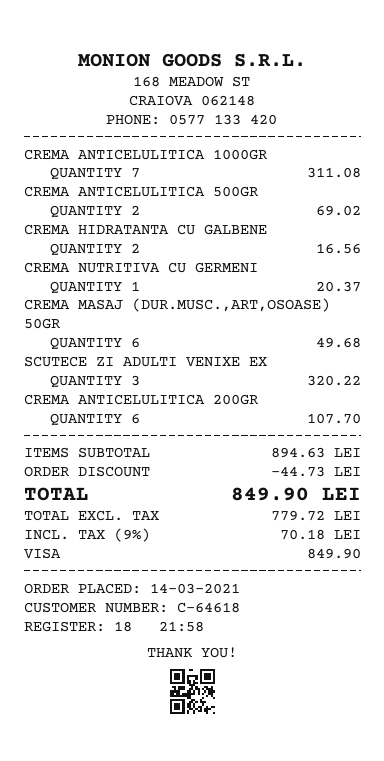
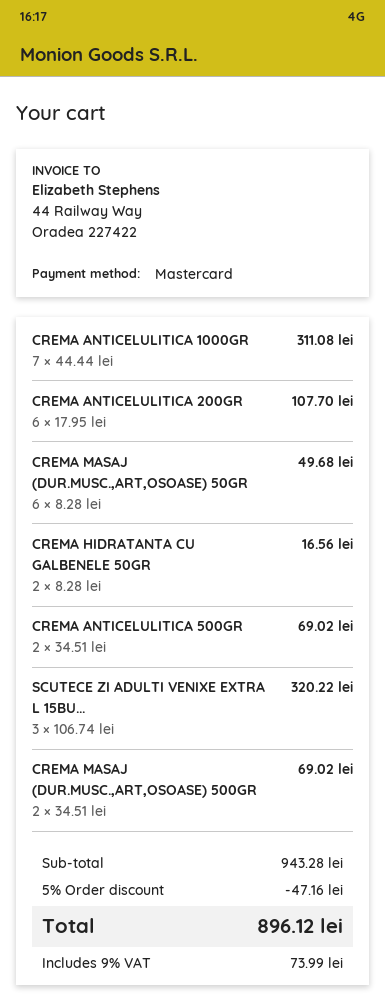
payment method: Visa -> Mastercard
CREMA NUTRITIVA CU GERMENI: 1 for 20.37 -> none
CREMA MASAJ (DUR.MUSC.,ART,OSOASE) 500GR: none -> 2 for 69.02
subtotal: 894.63 -> 943.28
discount: 44.73 -> 47.16
tax: 9% = 70.18 -> 9% = 73.99
total: 849.90 -> 896.12

